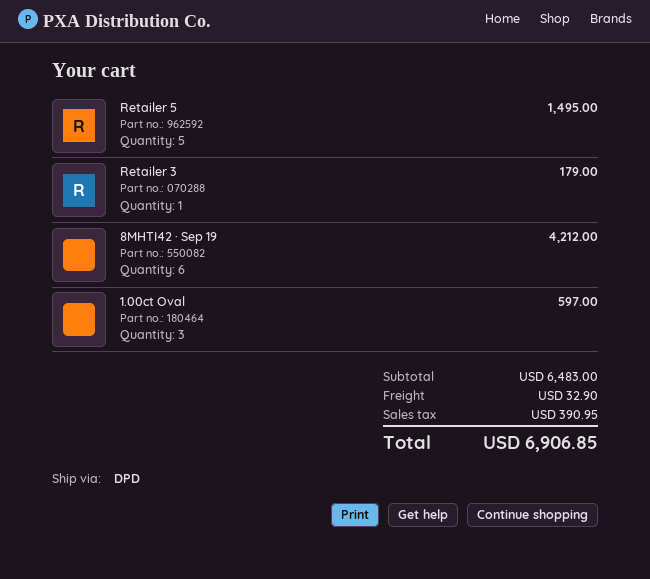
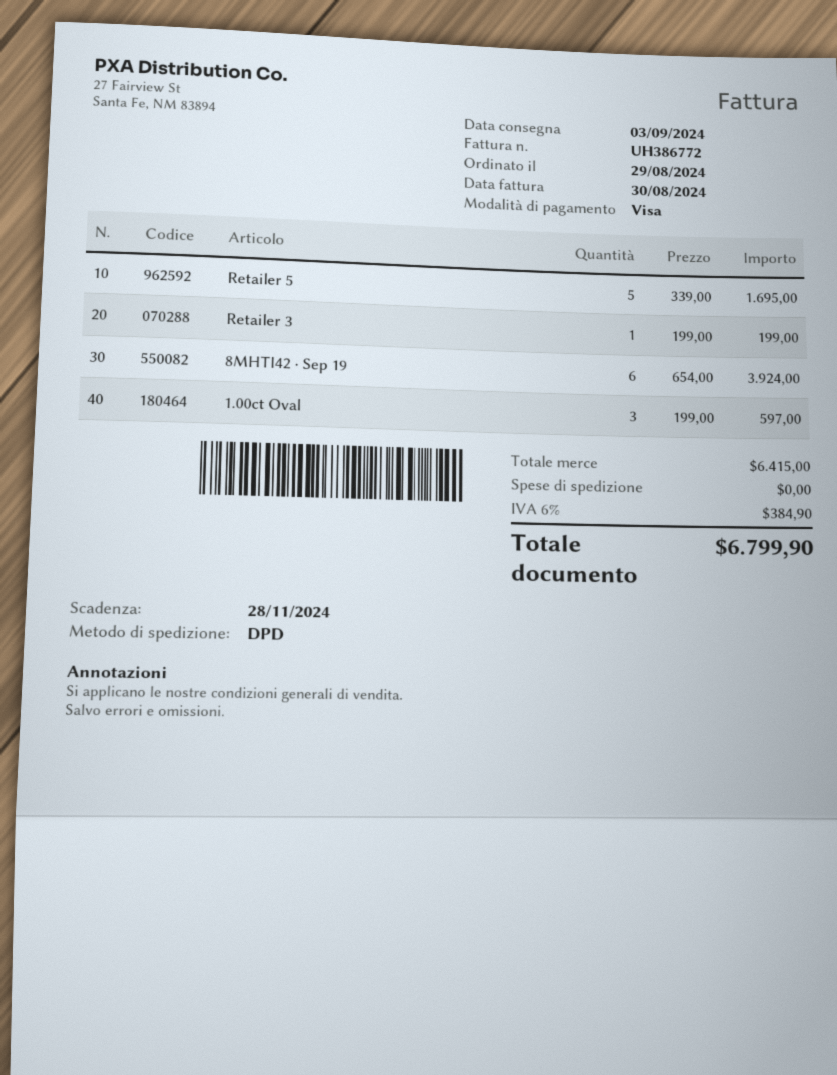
Retailer 5: 5 for 1495.00 -> 5 for 1695.00
Retailer 3: 1 for 179.00 -> 1 for 199.00
8MHTI42 · Sep 19: 6 for 4212.00 -> 6 for 3924.00
subtotal: 6483.00 -> 6415.00
shipping: 32.90 -> 0.00
tax: 390.95 -> 384.90
total: 6906.85 -> 6799.90

